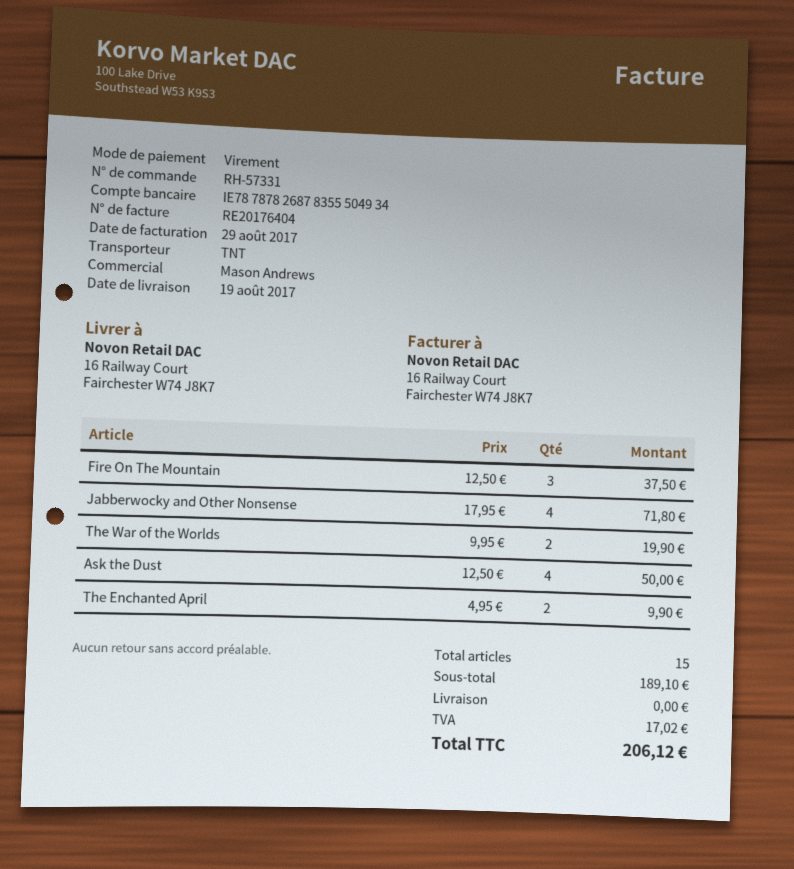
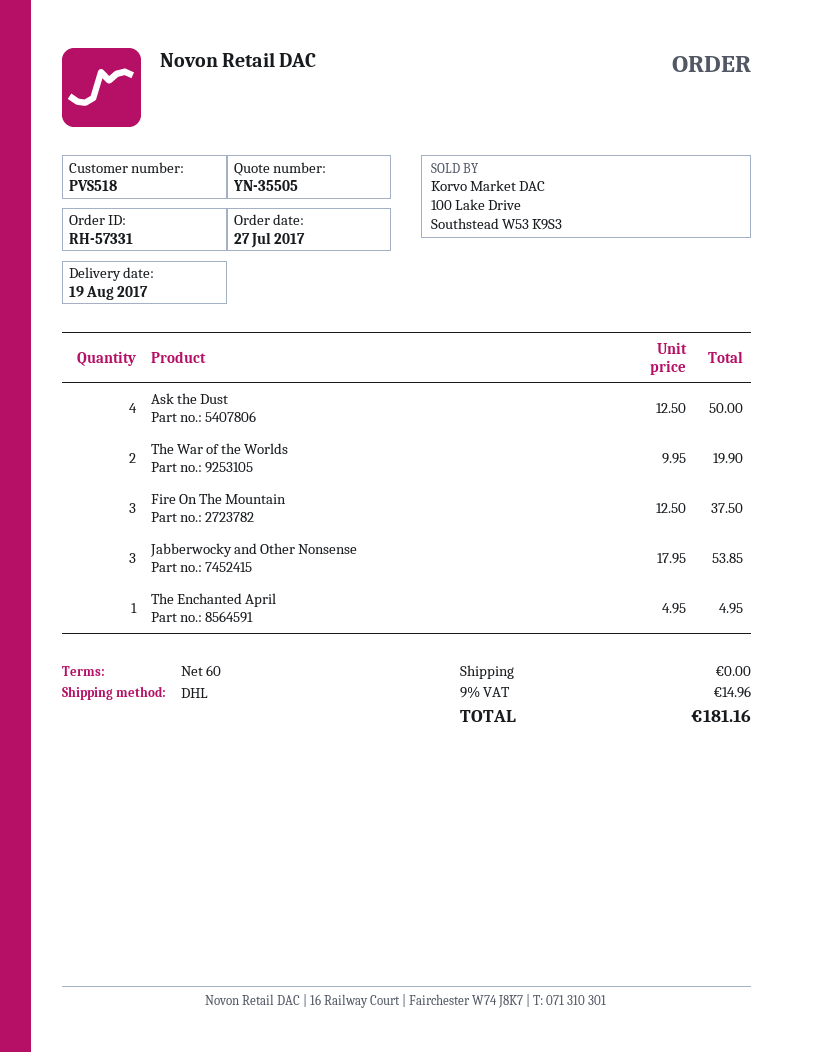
shipping method: TNT -> DHL
Jabberwocky and Other Nonsense: 4 x 17.95 = 71.80 -> 3 x 17.95 = 53.85
The Enchanted April: 2 x 4.95 = 9.90 -> 1 x 4.95 = 4.95
tax: 17.02 -> 14.96
total: 206.12 -> 181.16

